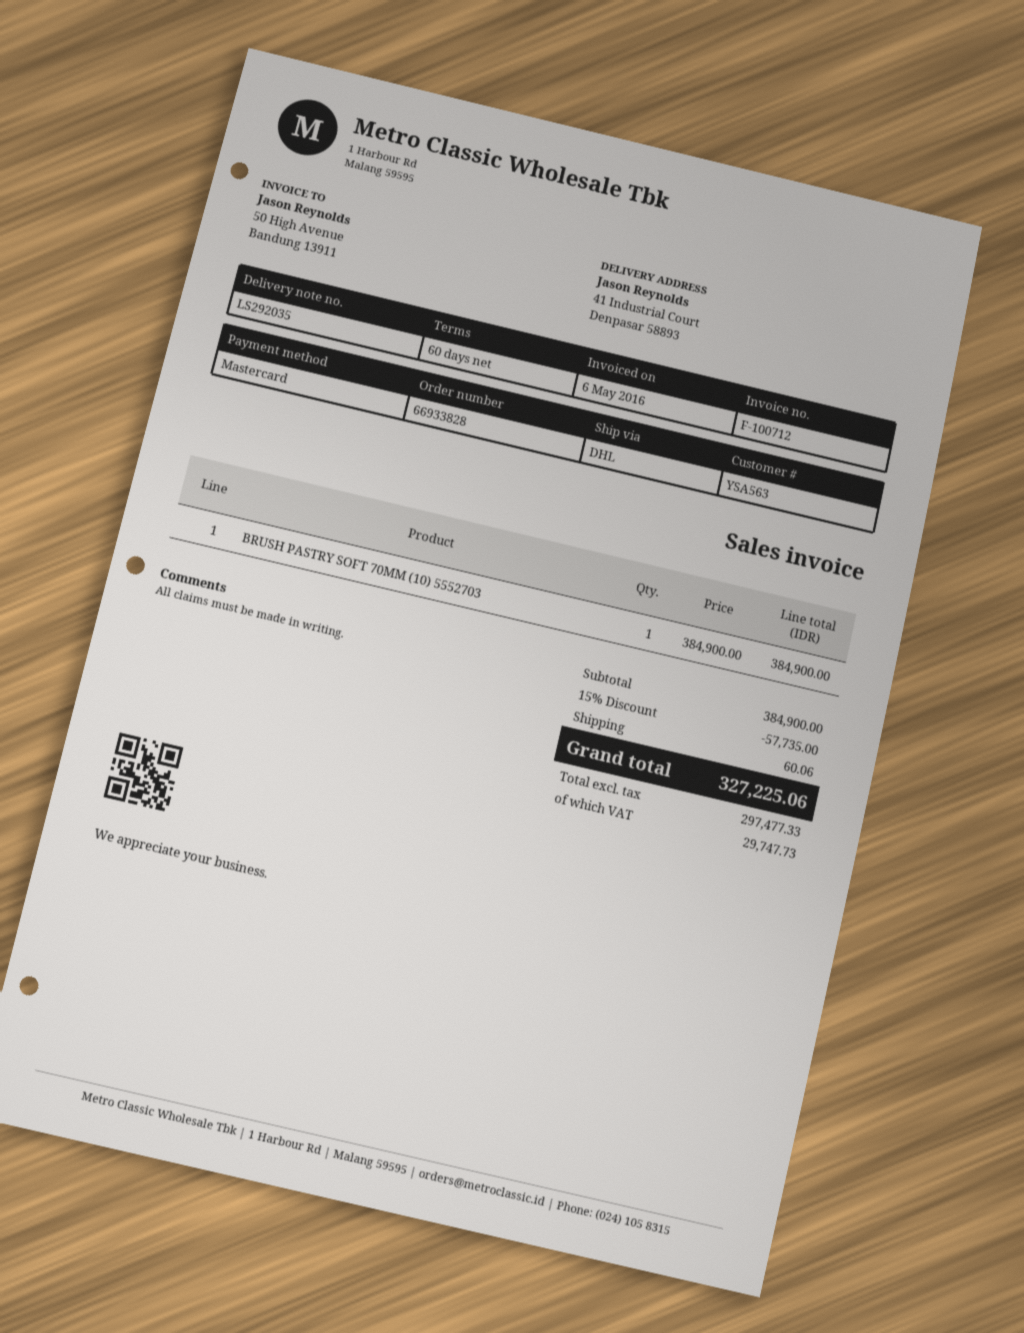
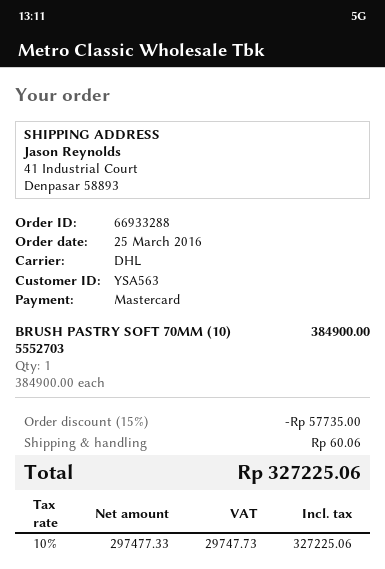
order number: 66933828 -> 66933288

